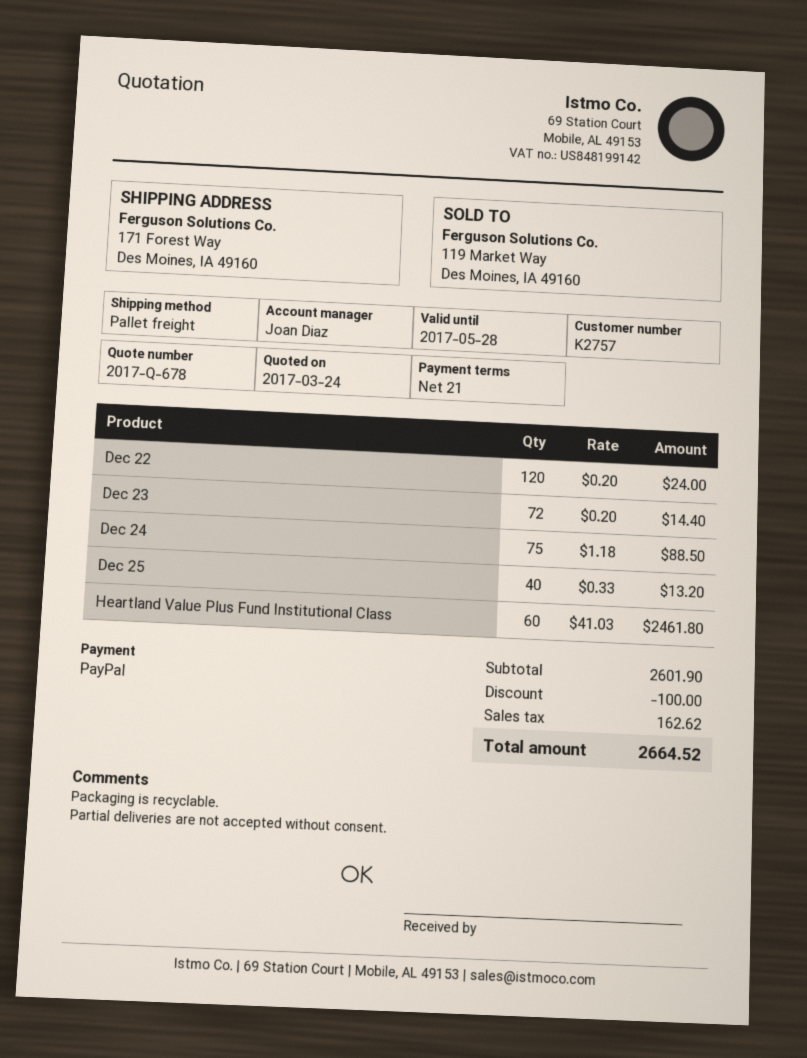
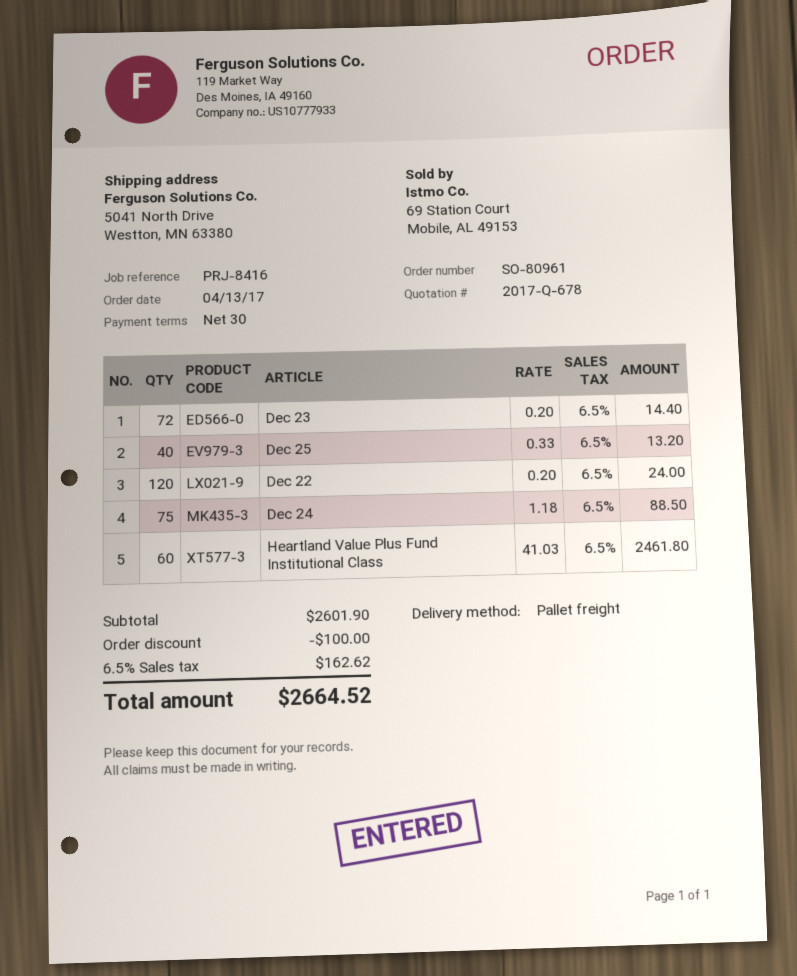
payment terms: 21 days -> 30 days
ship to: 171 Forest Way, Des Moines, IA 49160 -> 5041 North Drive, Westton, MN 63380

